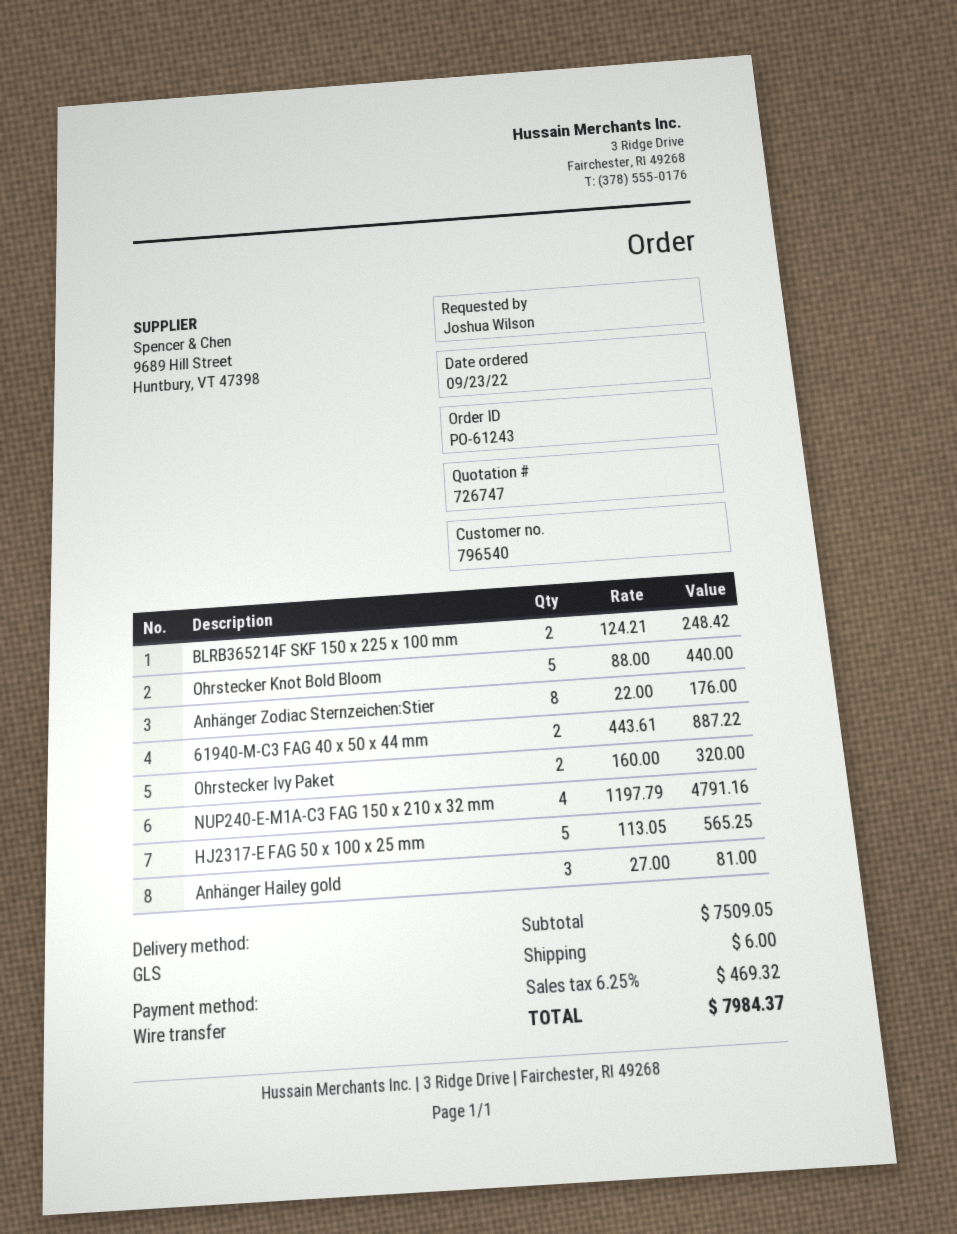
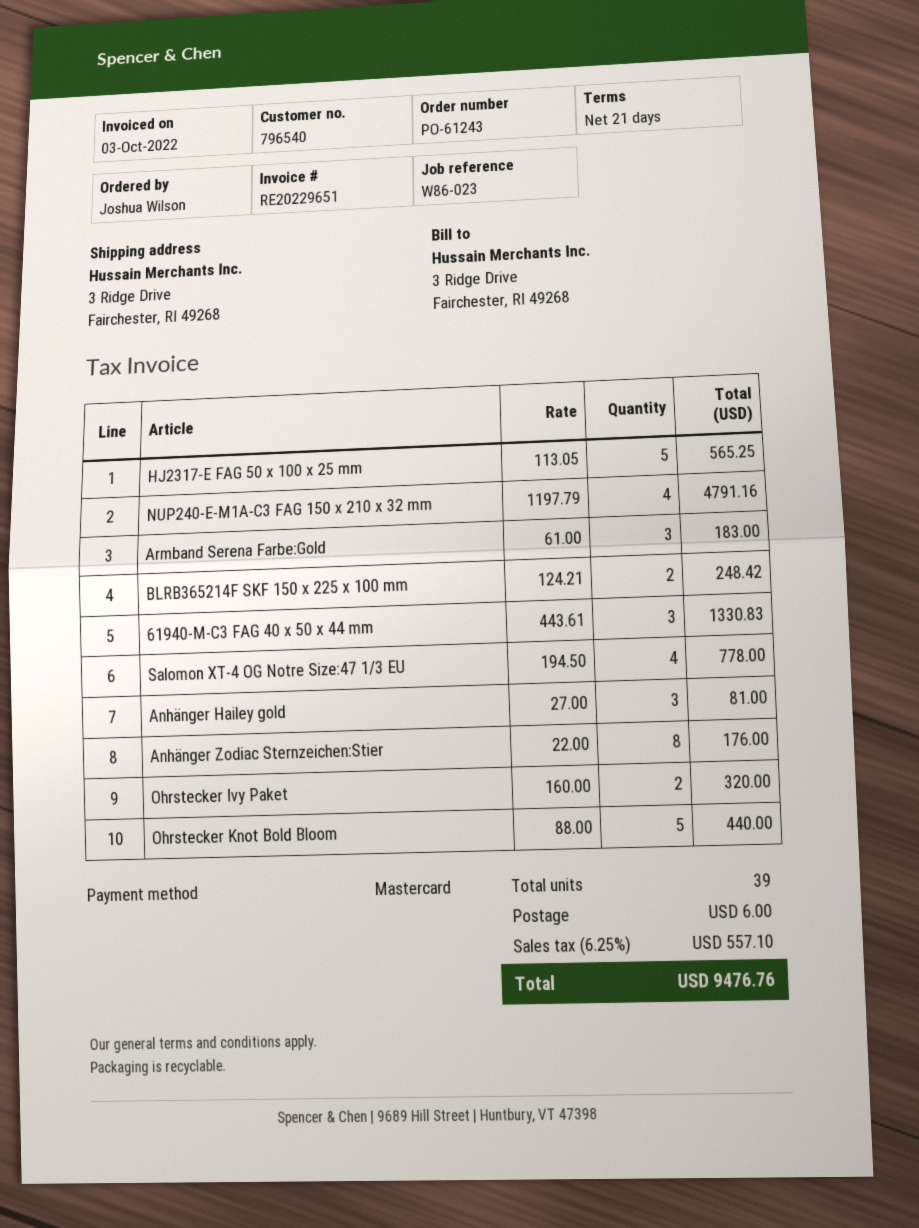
payment method: bank transfer -> Mastercard
61940-M-C3 FAG 40 x 50 x 44 mm: 2 x 443.61 = 887.22 -> 3 x 443.61 = 1330.83
Armband Serena Farbe:Gold: none -> 3 x 61.00 = 183.00
Salomon XT-4 OG Notre Size:47 1/3 EU: none -> 4 x 194.50 = 778.00
tax: 6.25% = 469.32 -> 6.25% = 557.10
total: 7984.37 -> 9476.76

